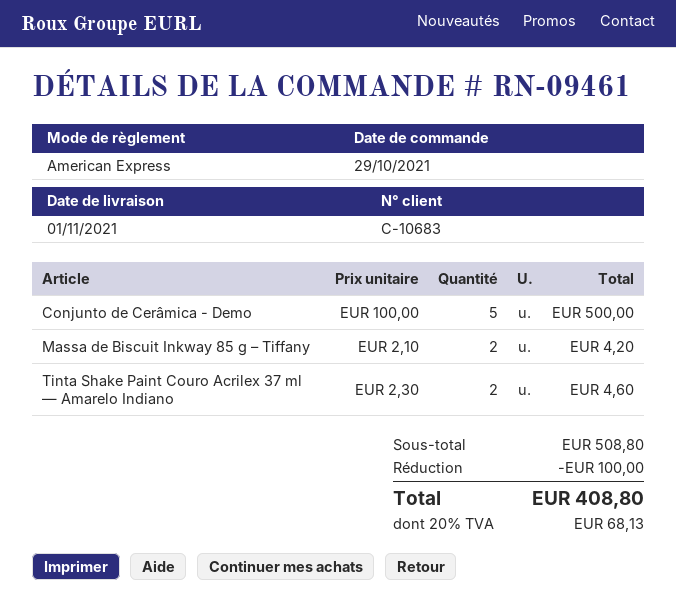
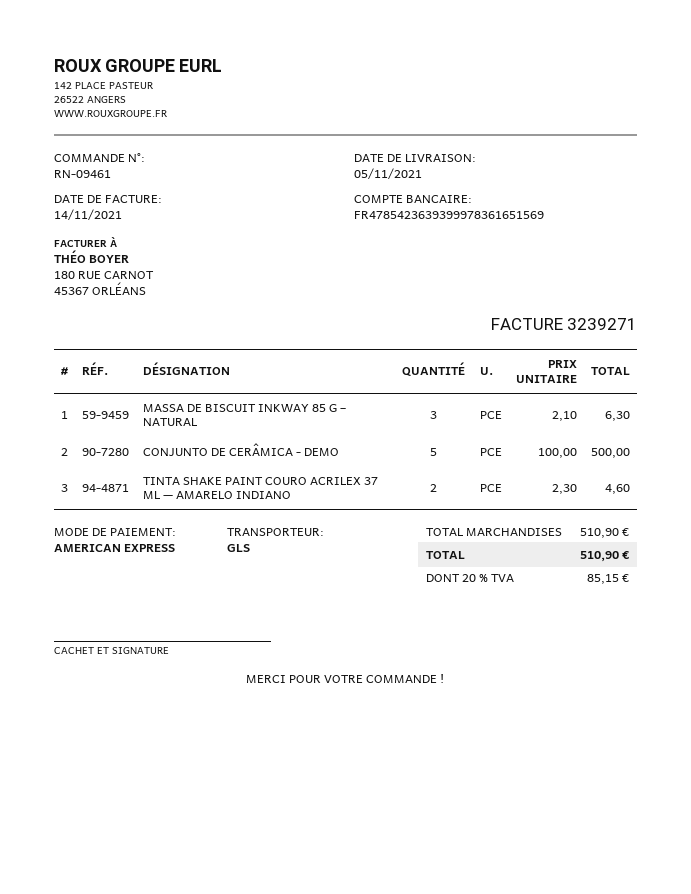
delivery date: 2021-11-01 -> 2021-11-05
Massa de Biscuit Inkway 85 g – Tiffany: 2 x 2.10 = 4.20 -> none
MASSA DE BISCUIT INKWAY 85 G – NATURAL: none -> 3 x 2.10 = 6.30
subtotal: 508.80 -> 510.90
discount: 100.00 -> none
tax: 20% = 68.13 -> 20% = 85.15
total: 408.80 -> 510.90

